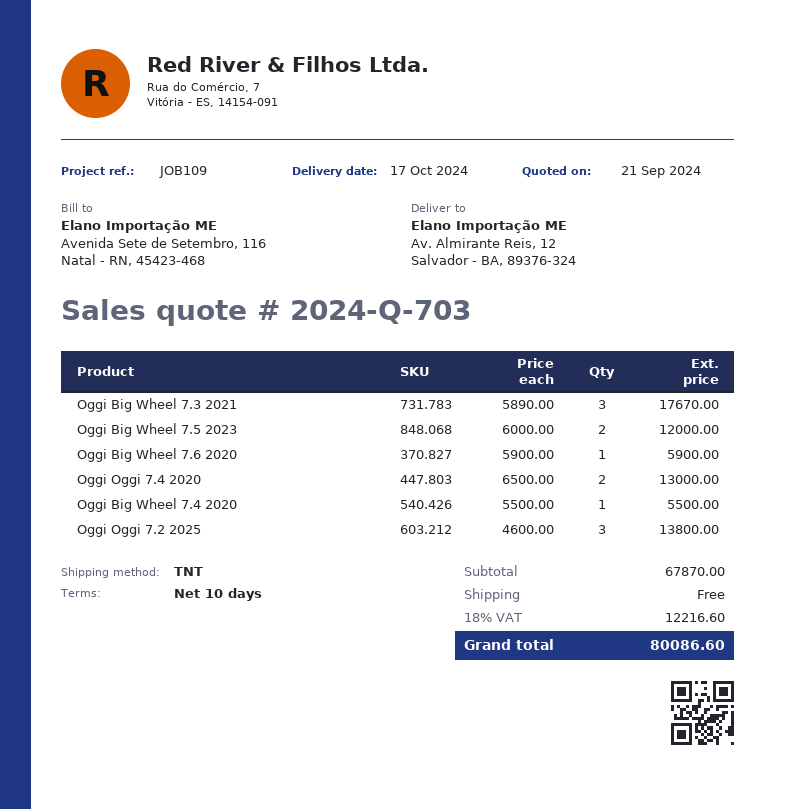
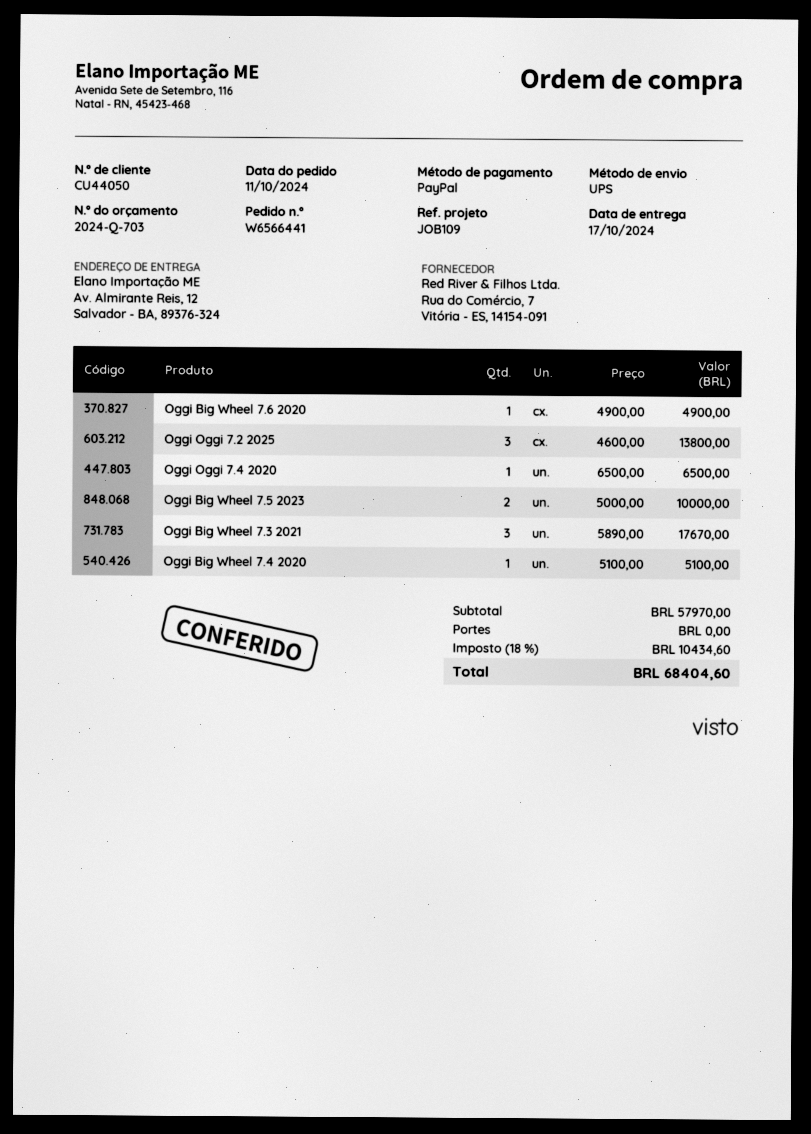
shipping method: TNT -> UPS
Oggi Big Wheel 7.5 2023: 2 x 6000.00 = 12000.00 -> 2 x 5000.00 = 10000.00
Oggi Big Wheel 7.6 2020: 1 x 5900.00 = 5900.00 -> 1 x 4900.00 = 4900.00
Oggi Oggi 7.4 2020: 2 x 6500.00 = 13000.00 -> 1 x 6500.00 = 6500.00
Oggi Big Wheel 7.4 2020: 1 x 5500.00 = 5500.00 -> 1 x 5100.00 = 5100.00
subtotal: 67870.00 -> 57970.00
tax: 18% = 12216.60 -> 18% = 10434.60
total: 80086.60 -> 68404.60

